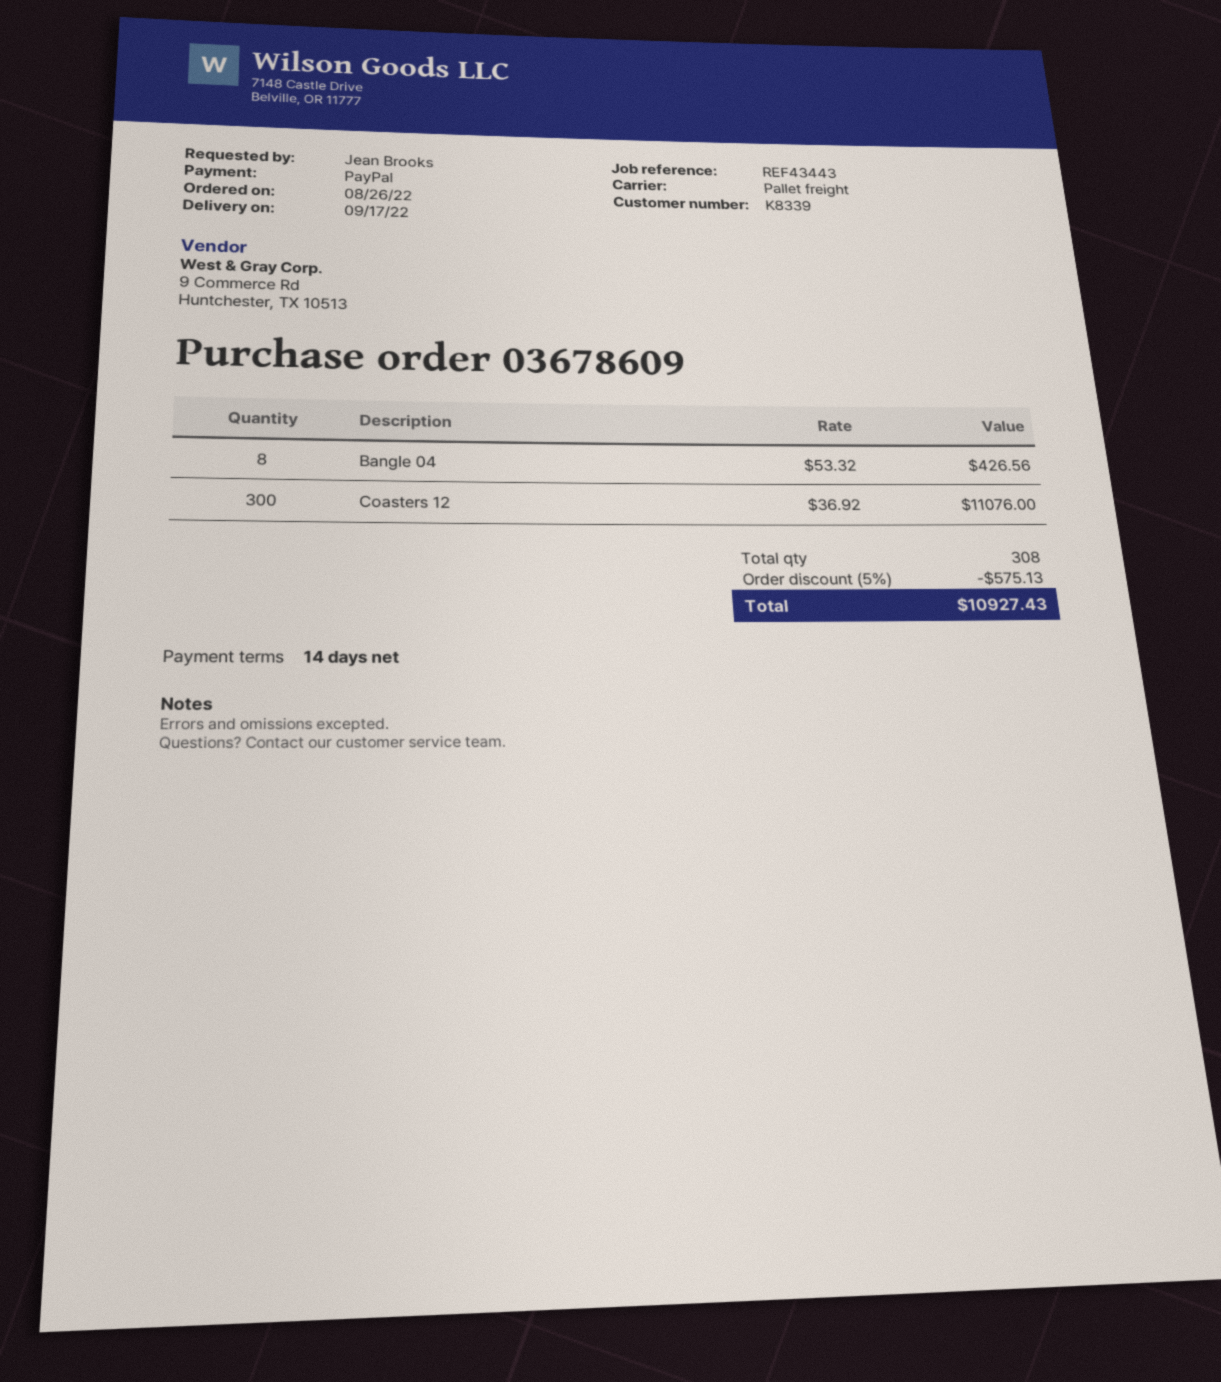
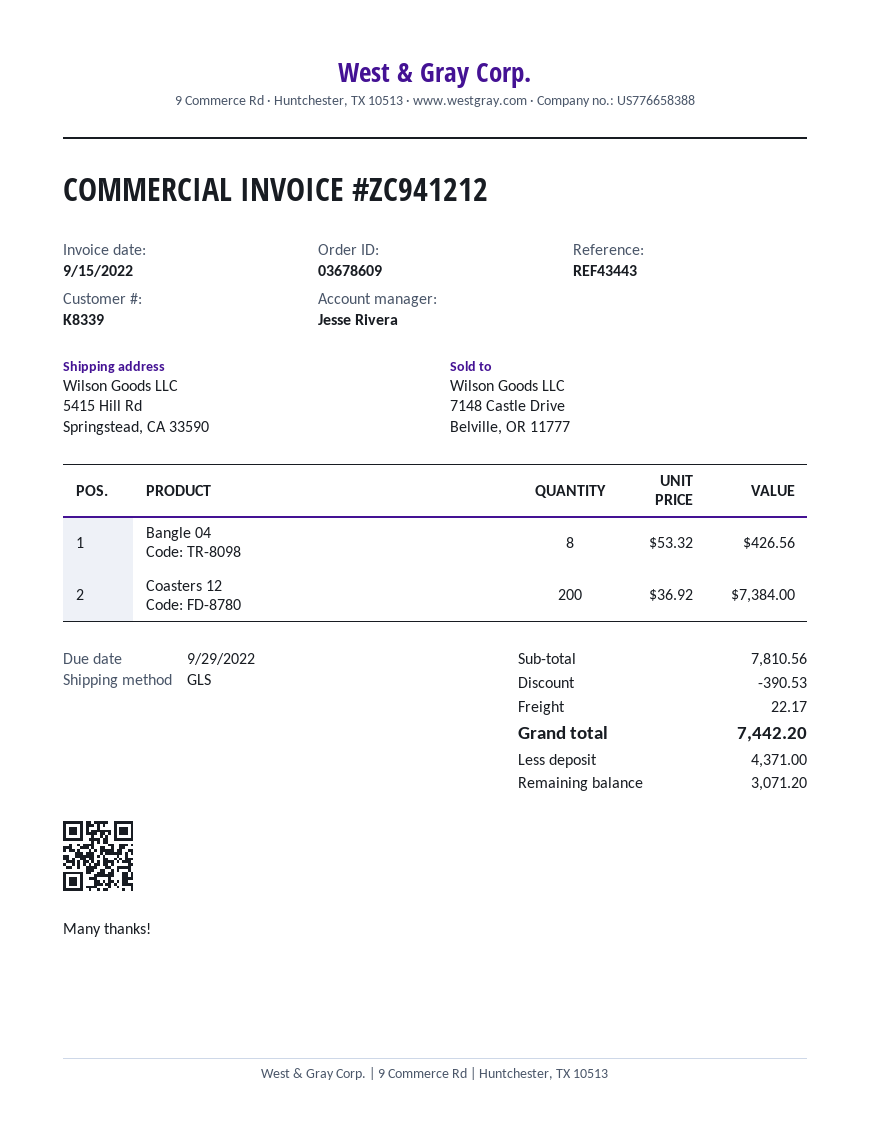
shipping method: pallet freight -> GLS
Coasters 12: 300 x 36.92 = 11076.00 -> 200 x 36.92 = 7384.00
discount: 575.13 -> 390.53
shipping: none -> 22.17
total: 10927.43 -> 7442.20

